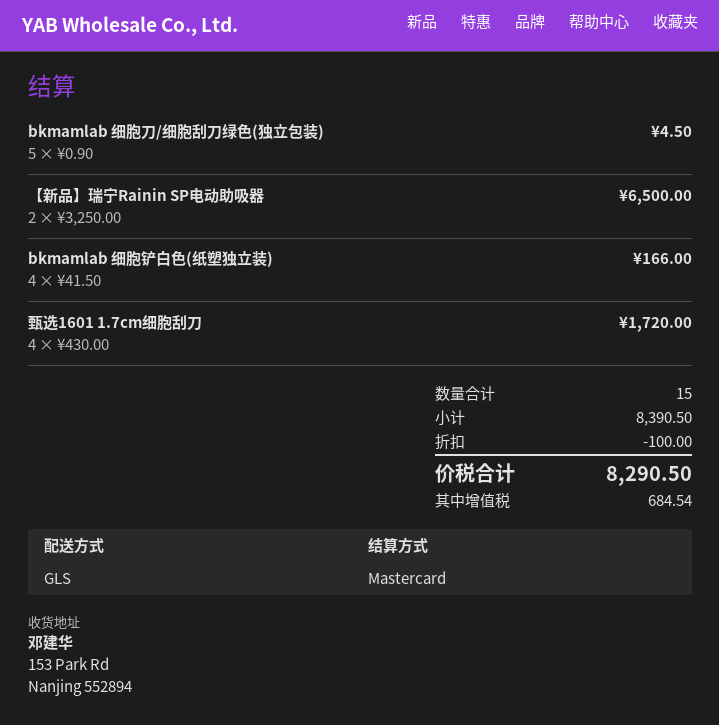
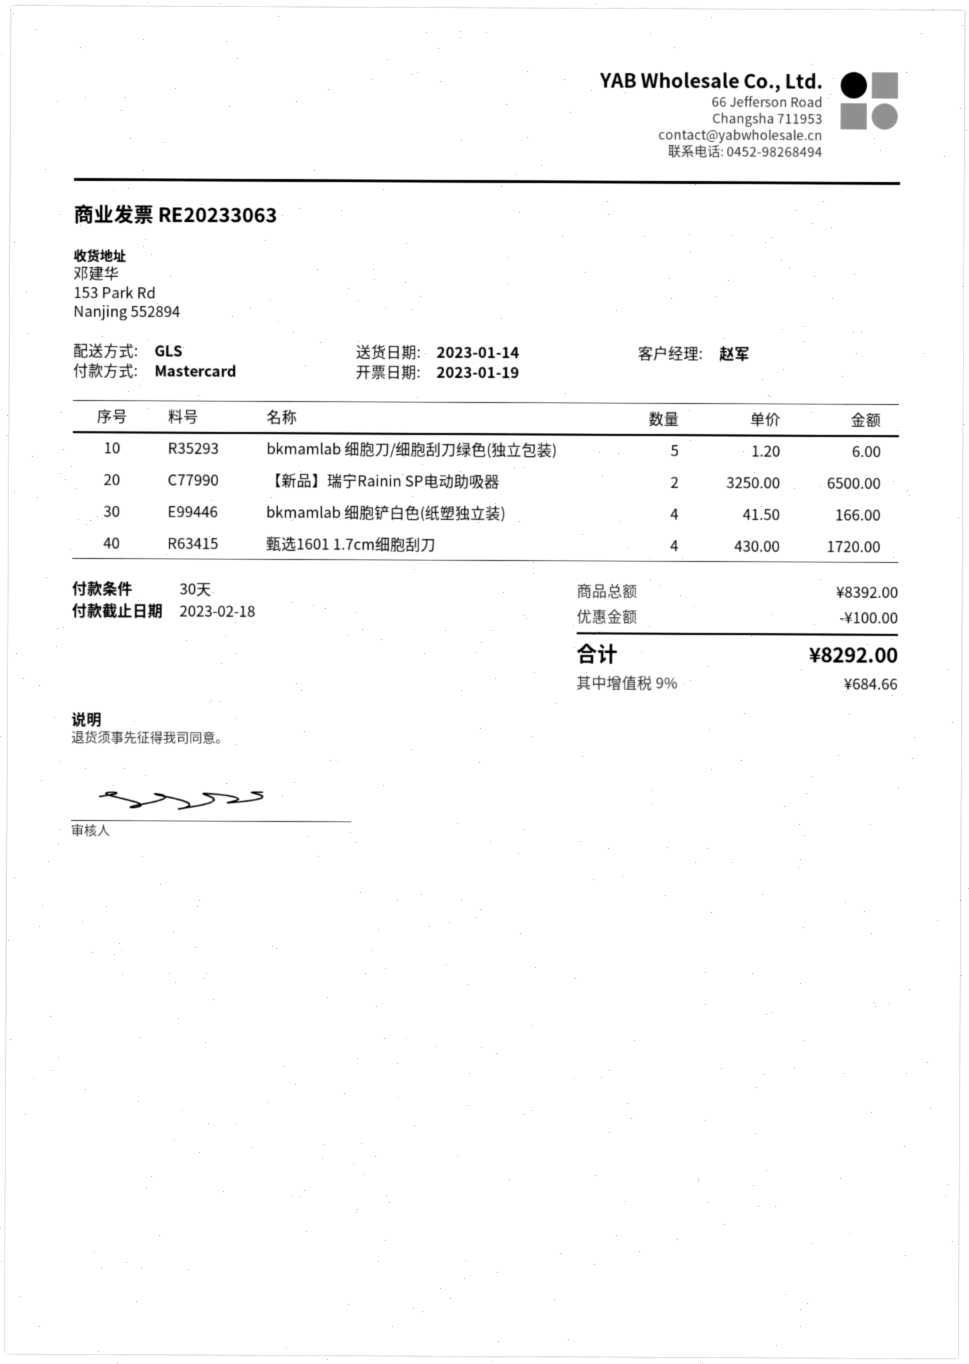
bkmamlab 细胞刀/细胞刮刀绿色(独立包装): 5 x 0.90 = 4.50 -> 5 x 1.20 = 6.00
subtotal: 8390.50 -> 8392.00
tax: 684.54 -> 684.66
total: 8290.50 -> 8292.00

